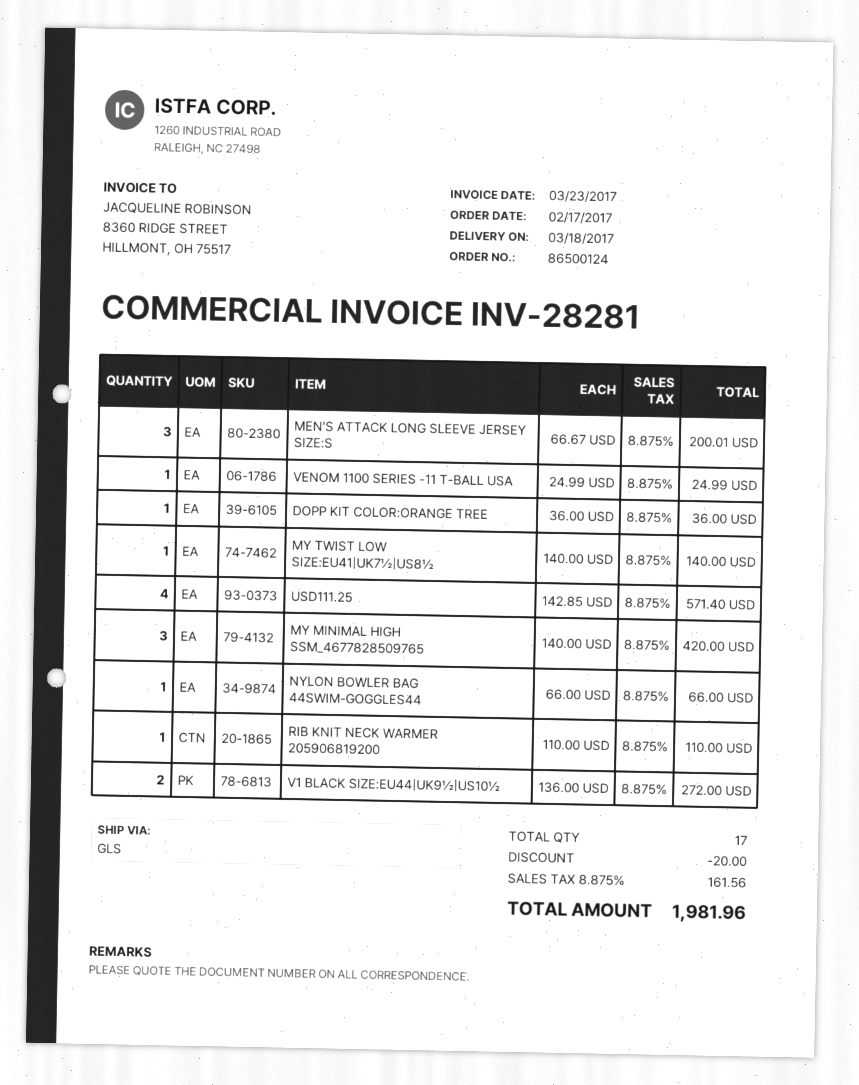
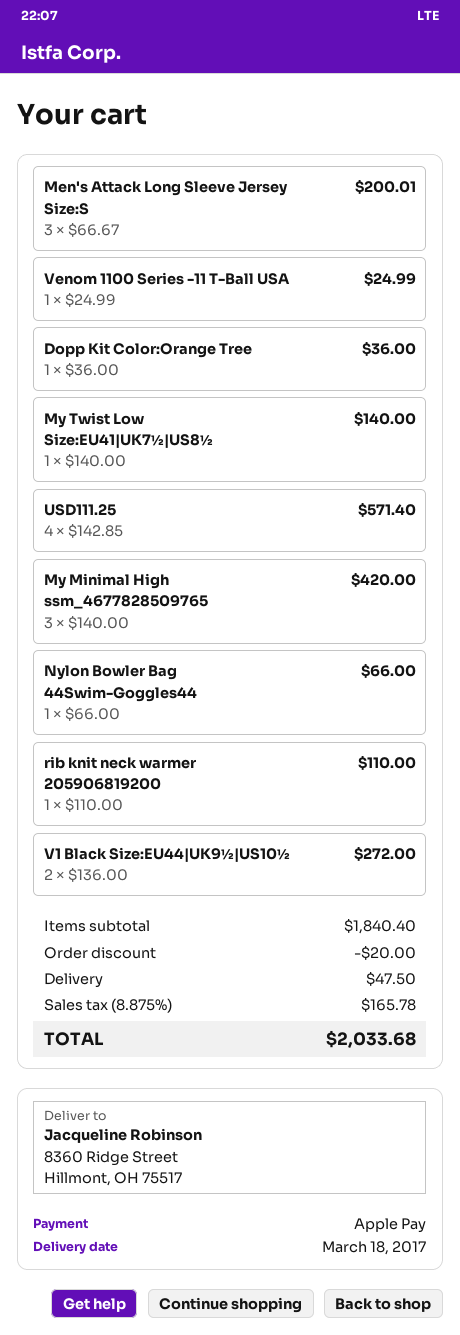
shipping: none -> 47.50
tax: 8.875% = 161.56 -> 8.875% = 165.78
total: 1981.96 -> 2033.68

